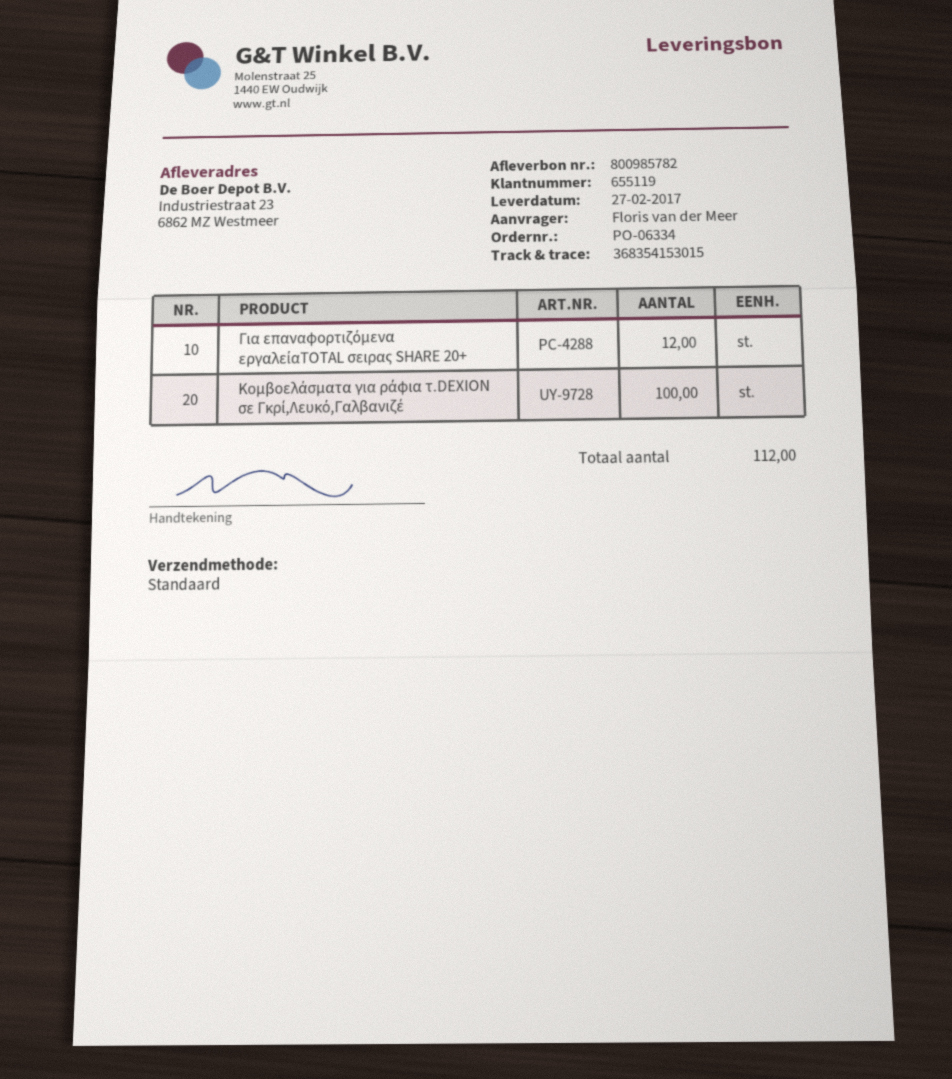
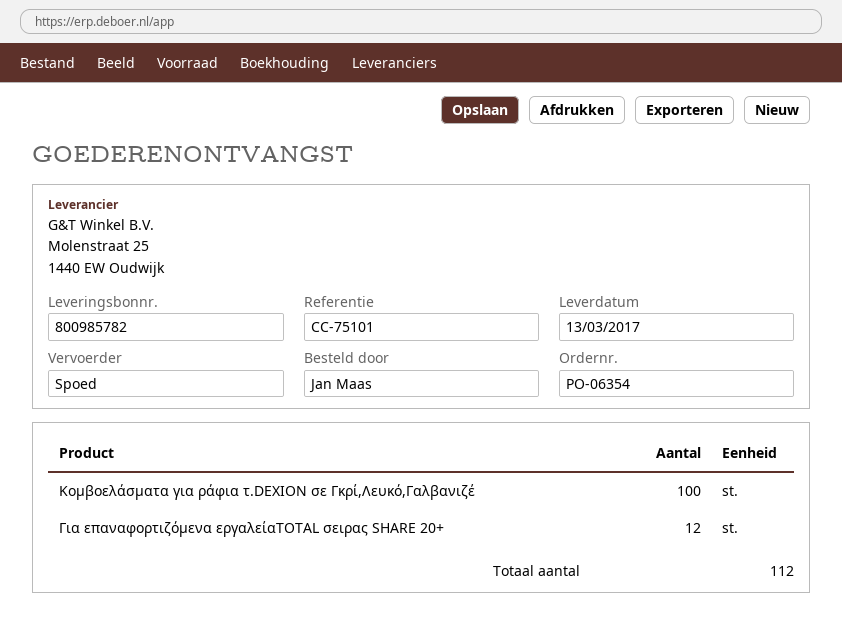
order number: PO-06334 -> PO-06354
delivery date: 2017-02-27 -> 2017-03-13
ordered by: Floris van der Meer -> Jan Maas
shipping method: standard -> express

